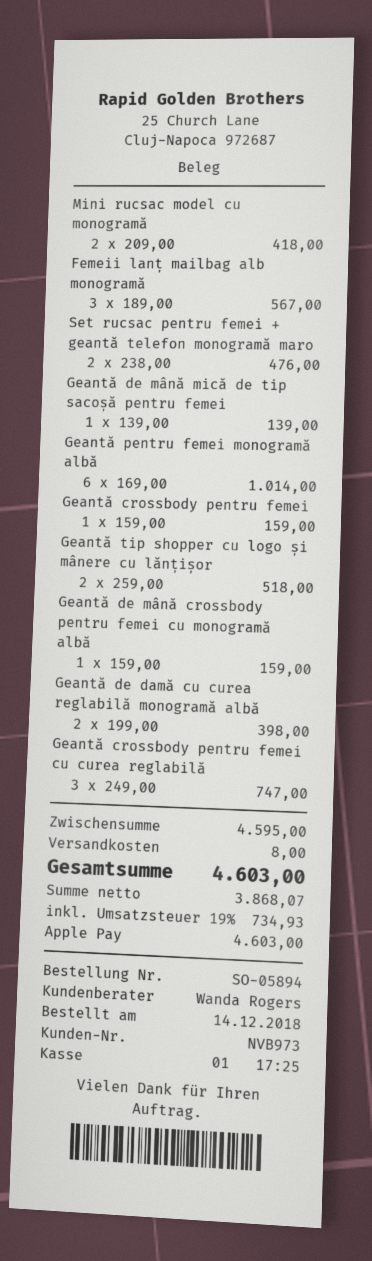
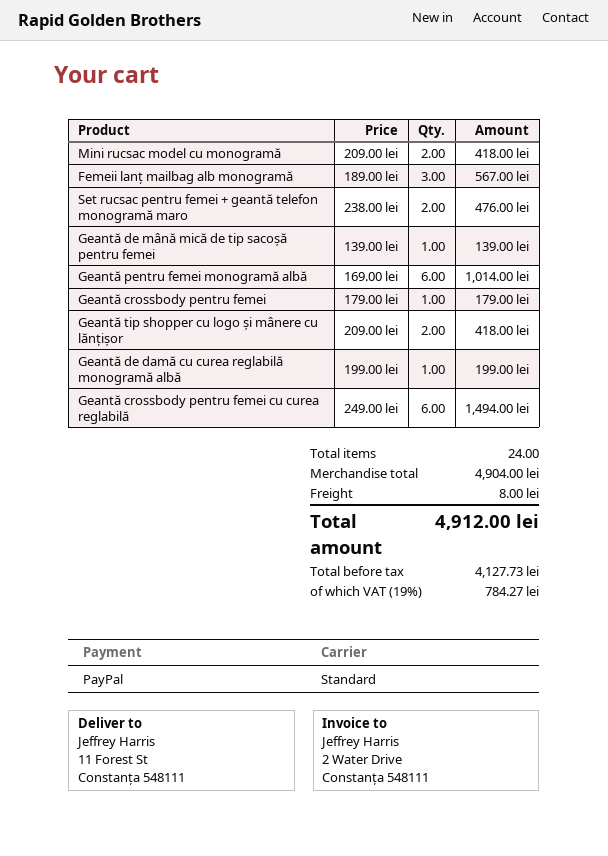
payment method: Apple Pay -> PayPal
Geantă crossbody pentru femei: 1 x 159.00 = 159.00 -> 1 x 179.00 = 179.00
Geantă tip shopper cu logo și mânere cu lănțișor: 2 x 259.00 = 518.00 -> 2 x 209.00 = 418.00
Geantă de mână crossbody pentru femei cu monogramă albă: 1 x 159.00 = 159.00 -> none
Geantă de damă cu curea reglabilă monogramă albă: 2 x 199.00 = 398.00 -> 1 x 199.00 = 199.00
Geantă crossbody pentru femei cu curea reglabilă: 3 x 249.00 = 747.00 -> 6 x 249.00 = 1494.00
subtotal: 4595.00 -> 4904.00
net: 3868.07 -> 4127.73
tax: 19% = 734.93 -> 19% = 784.27
total: 4603.00 -> 4912.00

